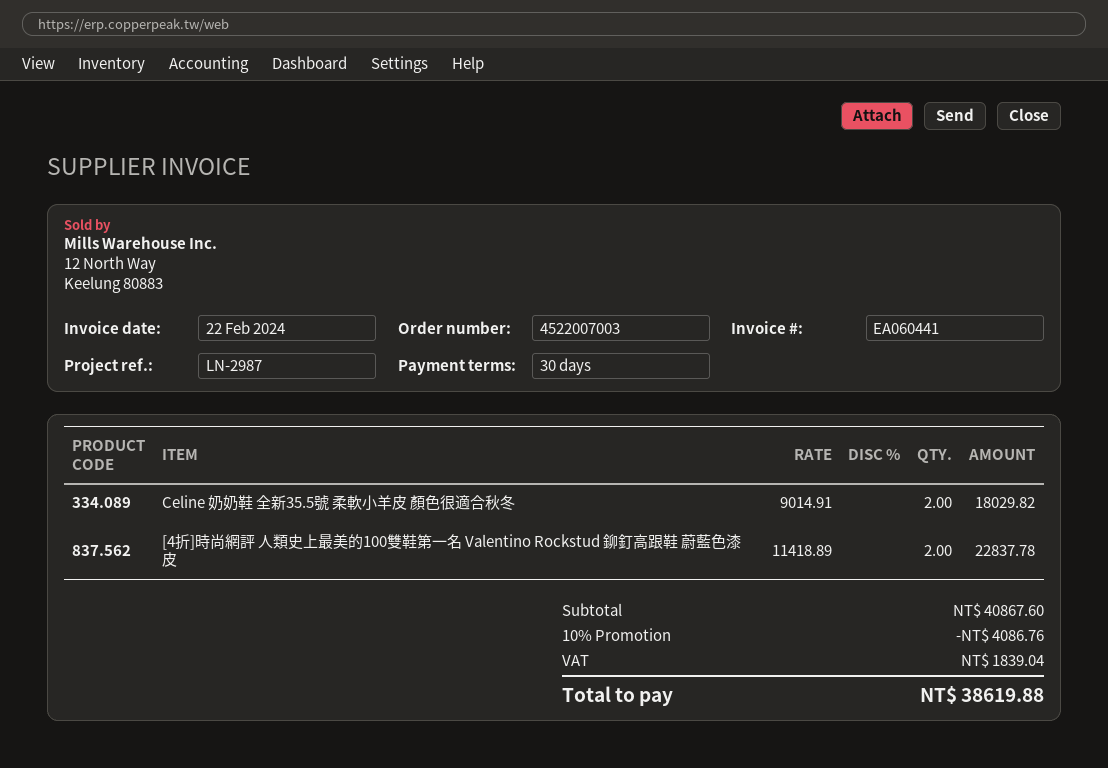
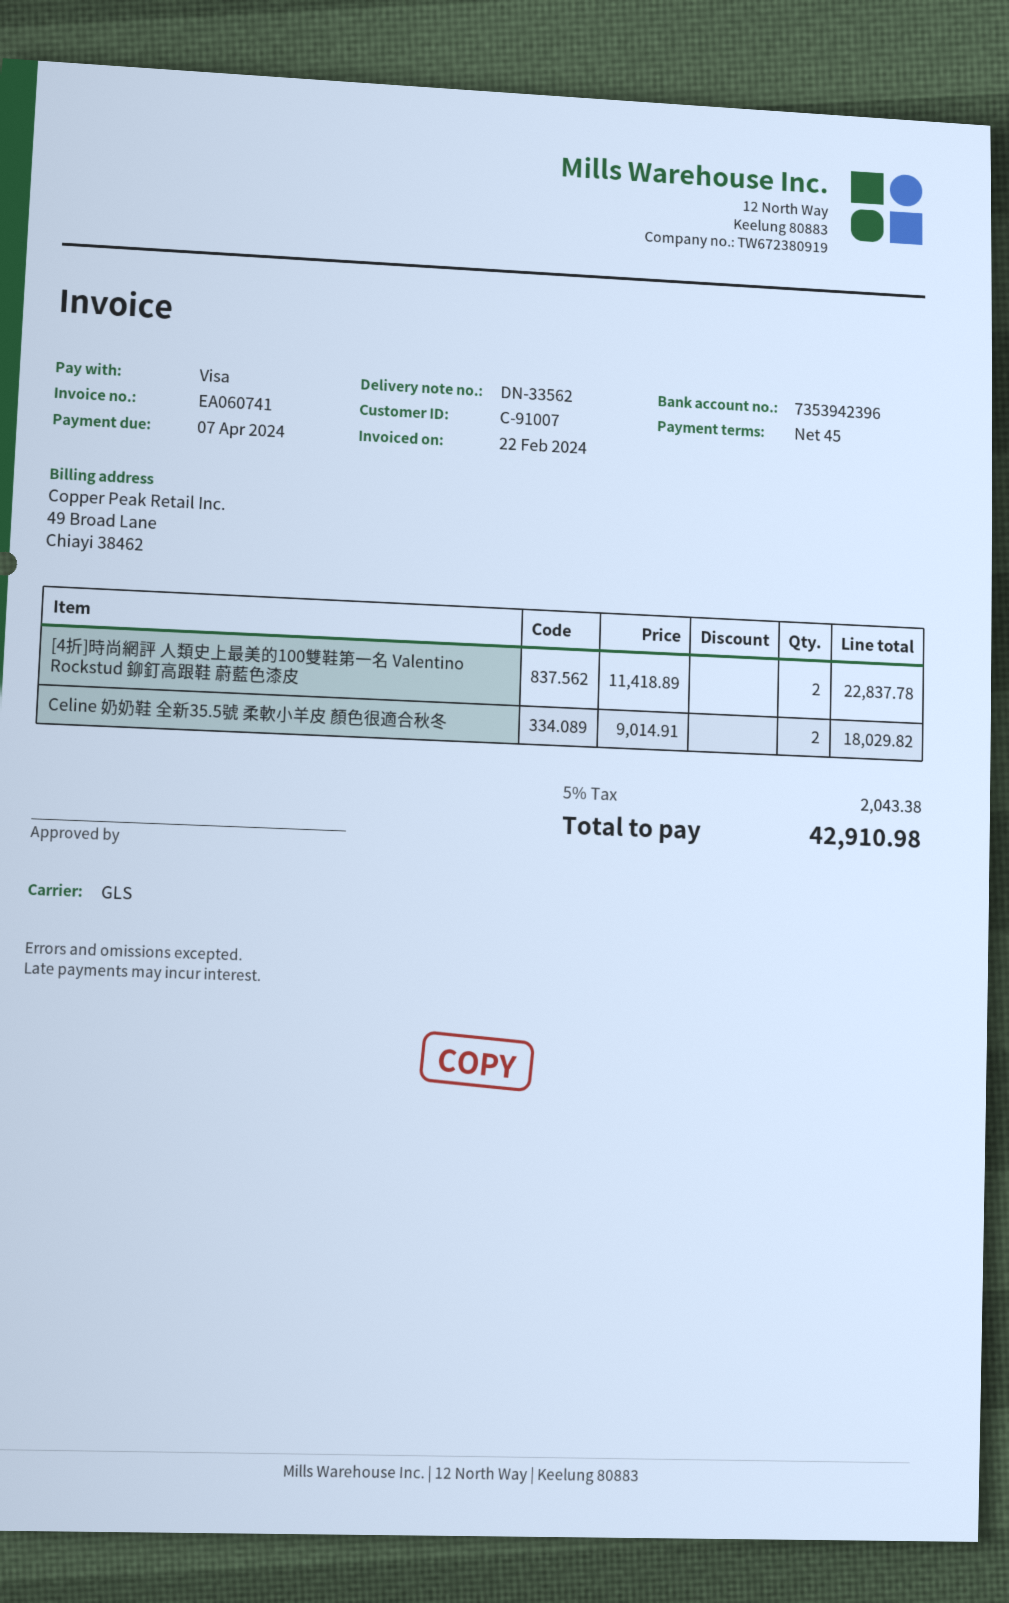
invoice number: EA060441 -> EA060741
payment terms: 30 days -> 45 days
discount: 10% = 4086.76 -> none
tax: 1839.04 -> 2043.38
total: 38619.88 -> 42910.98

